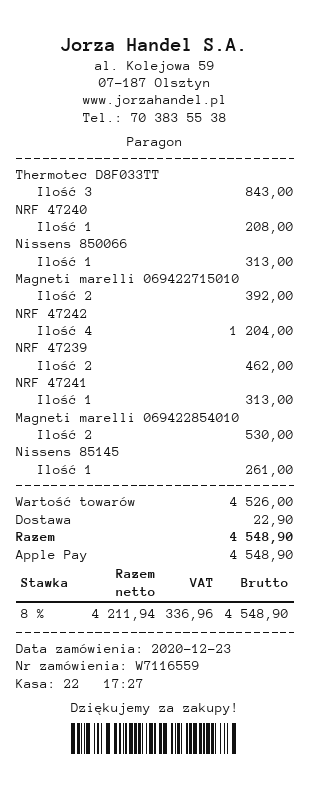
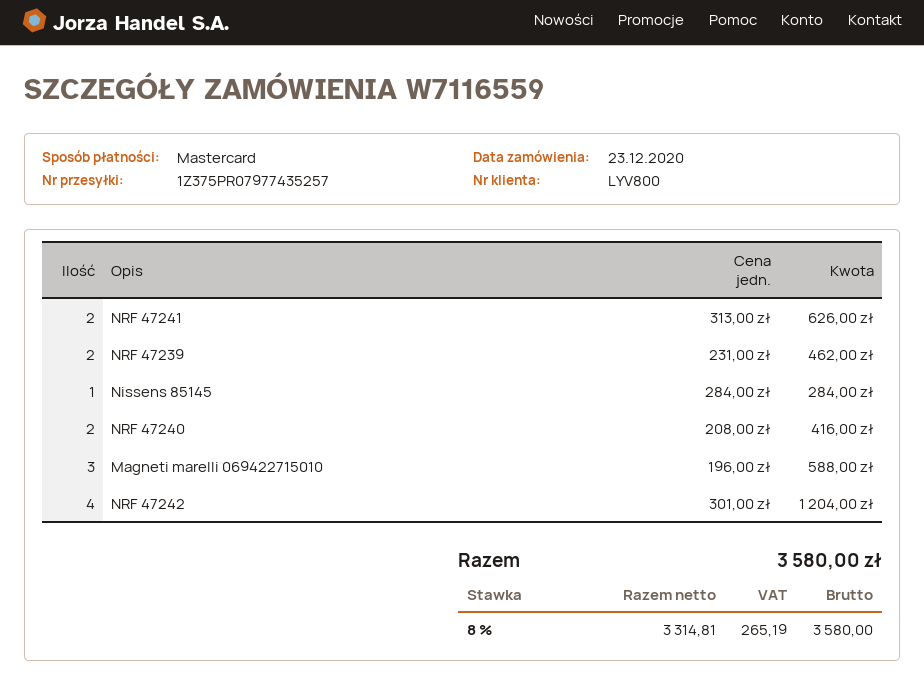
payment method: Apple Pay -> Mastercard
Thermotec D8F033TT: 3 for 843.00 -> none
NRF 47240: 1 for 208.00 -> 2 for 416.00
Nissens 850066: 1 for 313.00 -> none
Magneti marelli 069422715010: 2 for 392.00 -> 3 for 588.00
NRF 47241: 1 for 313.00 -> 2 for 626.00
Magneti marelli 069422854010: 2 for 530.00 -> none
Nissens 85145: 1 for 261.00 -> 1 for 284.00
shipping: 22.90 -> none
net: 4211.94 -> 3314.81
tax: 8% = 336.96 -> 8% = 265.19
total: 4548.90 -> 3580.00

